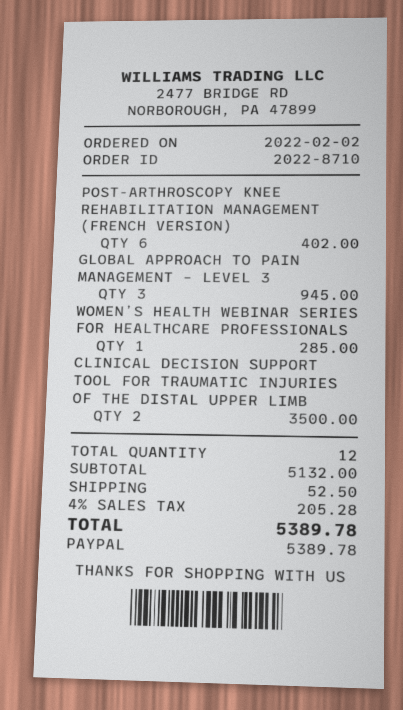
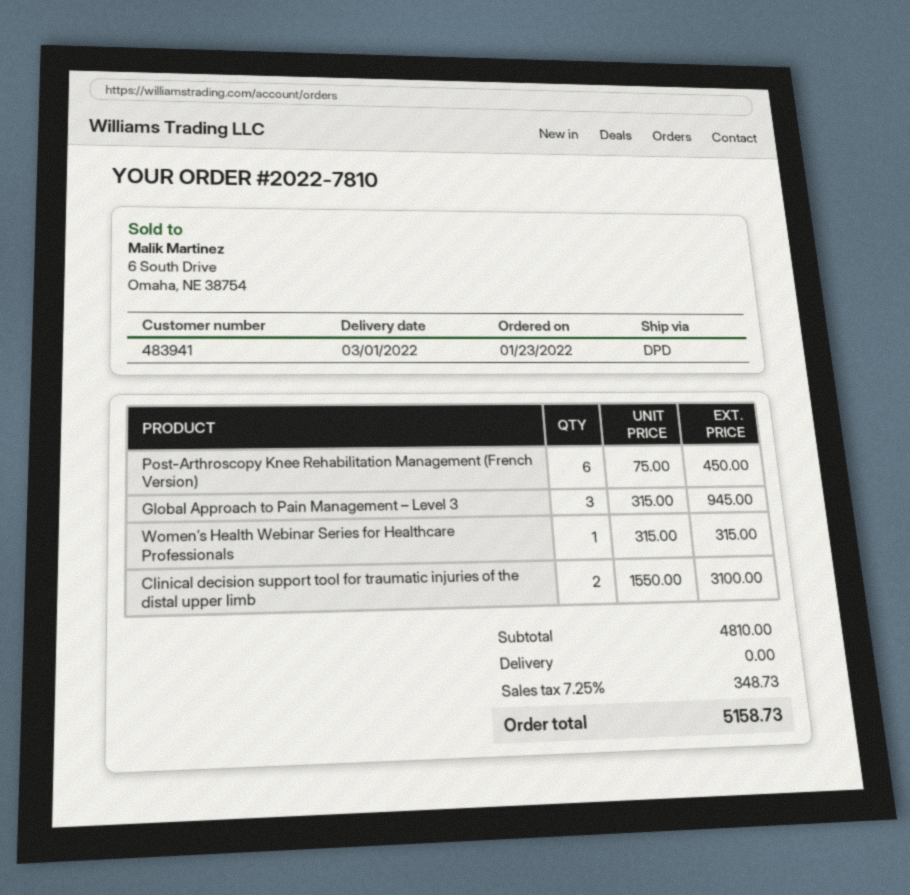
order number: 2022-8710 -> 2022-7810
order date: 2022-02-02 -> 2022-01-23
POST-ARTHROSCOPY KNEE REHABILITATION MANAGEMENT (FRENCH VERSION): 6 for 402.00 -> 6 for 450.00
WOMEN’S HEALTH WEBINAR SERIES FOR HEALTHCARE PROFESSIONALS: 1 for 285.00 -> 1 for 315.00
CLINICAL DECISION SUPPORT TOOL FOR TRAUMATIC INJURIES OF THE DISTAL UPPER LIMB: 2 for 3500.00 -> 2 for 3100.00
subtotal: 5132.00 -> 4810.00
shipping: 52.50 -> 0.00
tax: 4% = 205.28 -> 7.25% = 348.73
total: 5389.78 -> 5158.73

